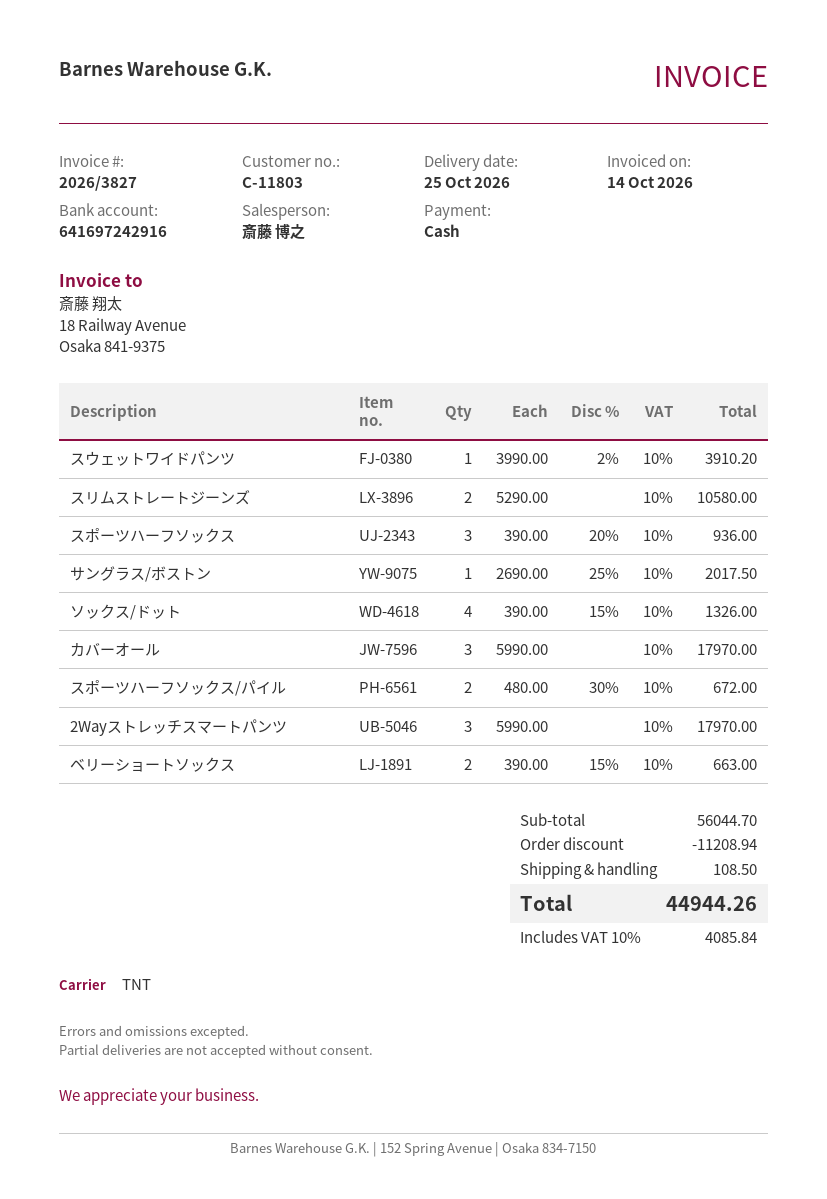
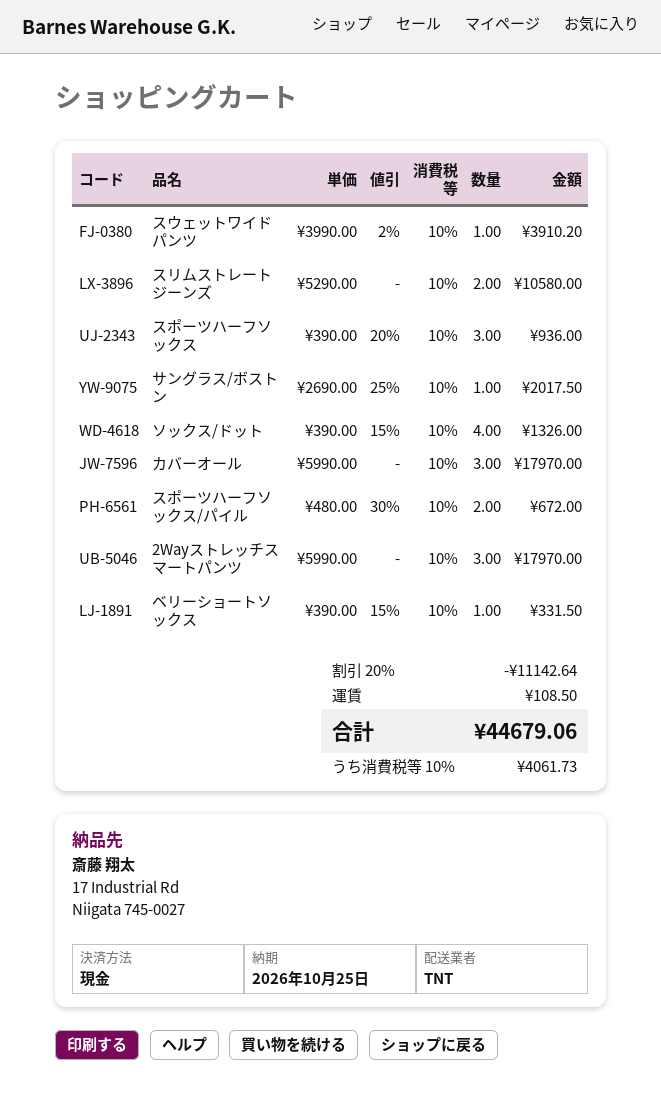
ベリーショートソックス: 2 x 390.00 - 15% = 663.00 -> 1 x 390.00 - 15% = 331.50
discount: 11208.94 -> 11142.64
tax: 10% = 4085.84 -> 10% = 4061.73
total: 44944.26 -> 44679.06

